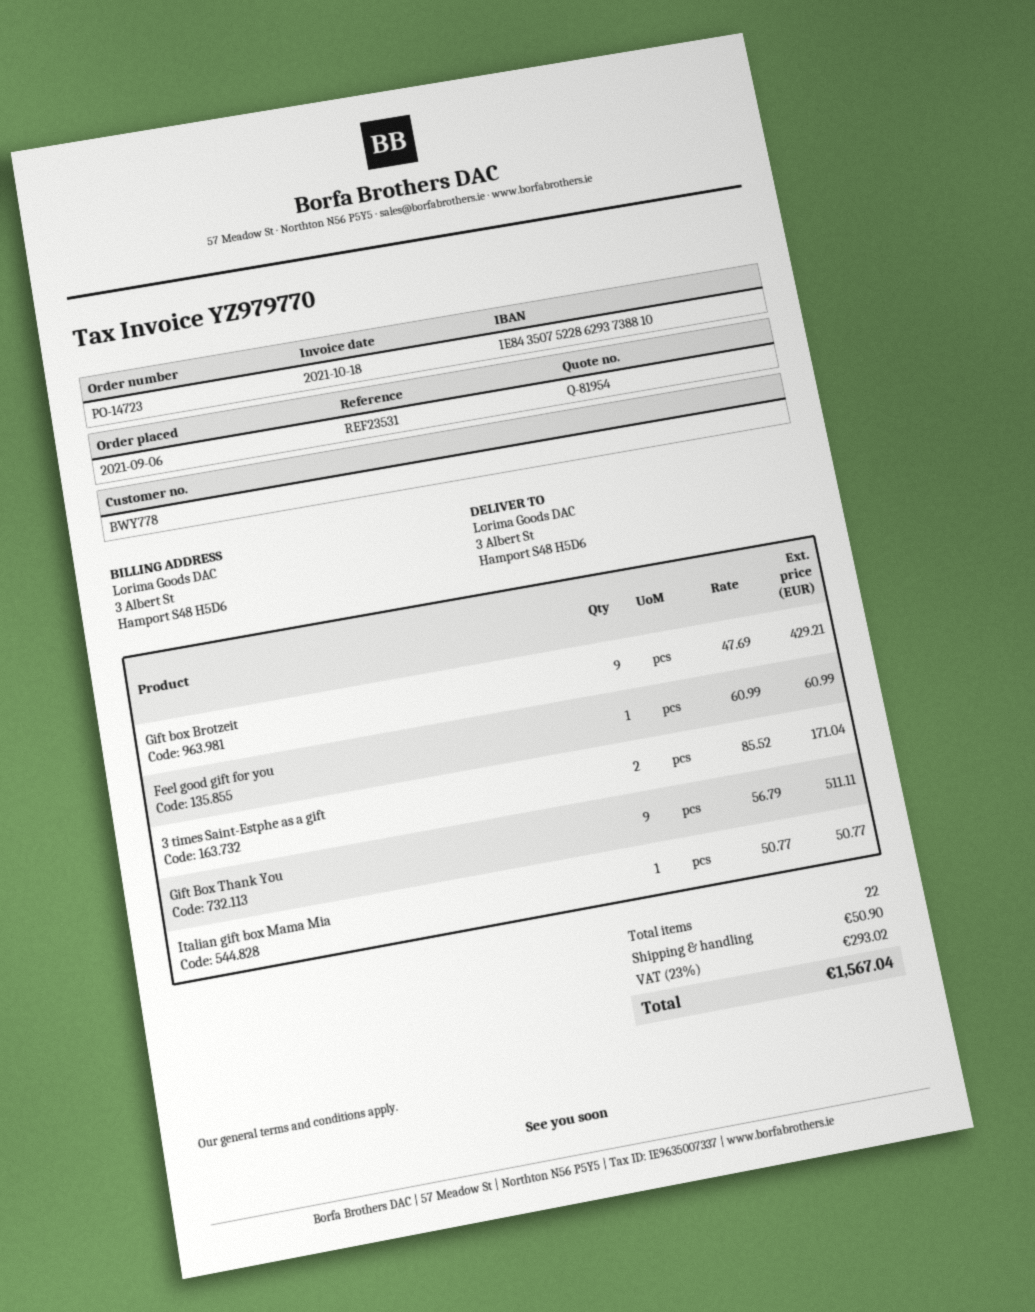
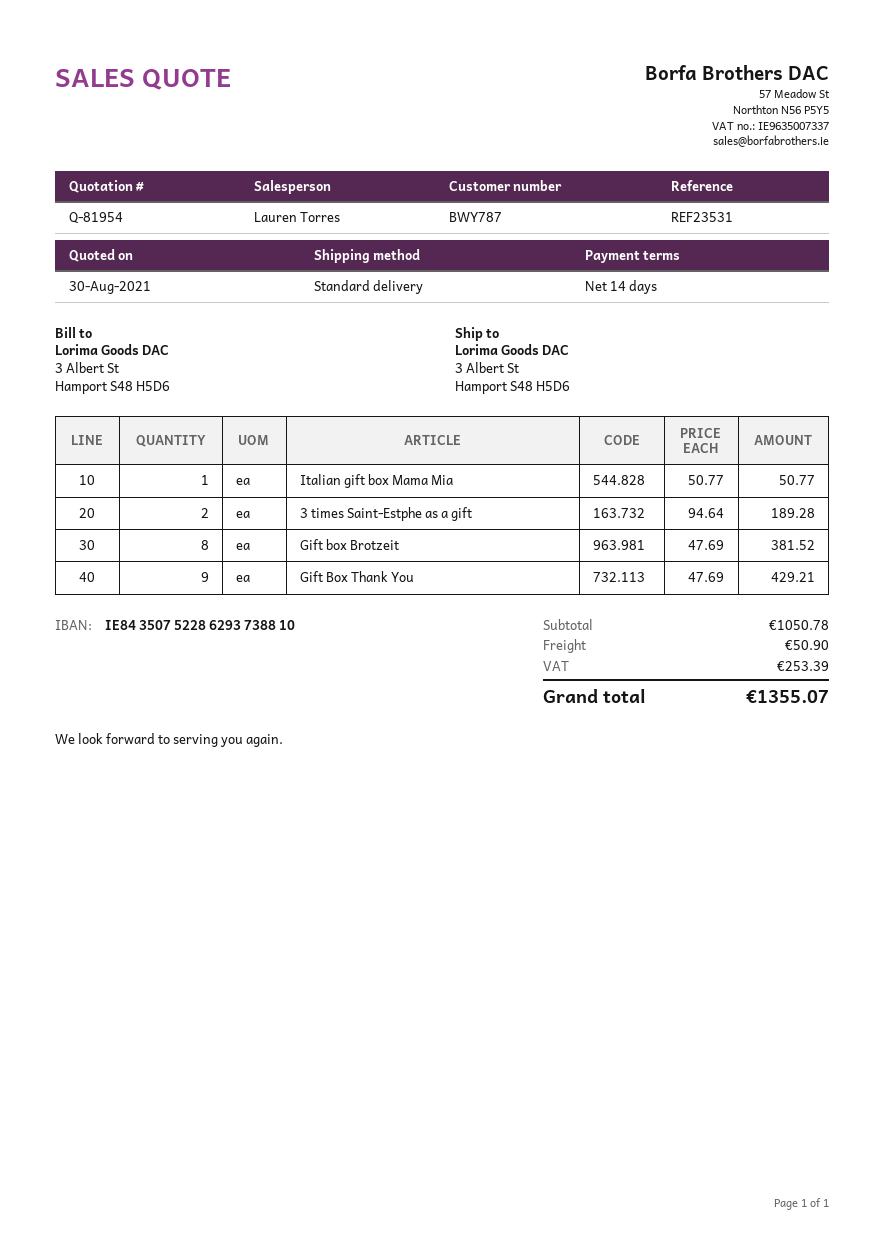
customer number: BWY778 -> BWY787
Gift box Brotzeit: 9 x 47.69 = 429.21 -> 8 x 47.69 = 381.52
Feel good gift for you: 1 x 60.99 = 60.99 -> none
3 times Saint-Estphe as a gift: 2 x 85.52 = 171.04 -> 2 x 94.64 = 189.28
Gift Box Thank You: 9 x 56.79 = 511.11 -> 9 x 47.69 = 429.21
tax: 293.02 -> 253.39
total: 1567.04 -> 1355.07

